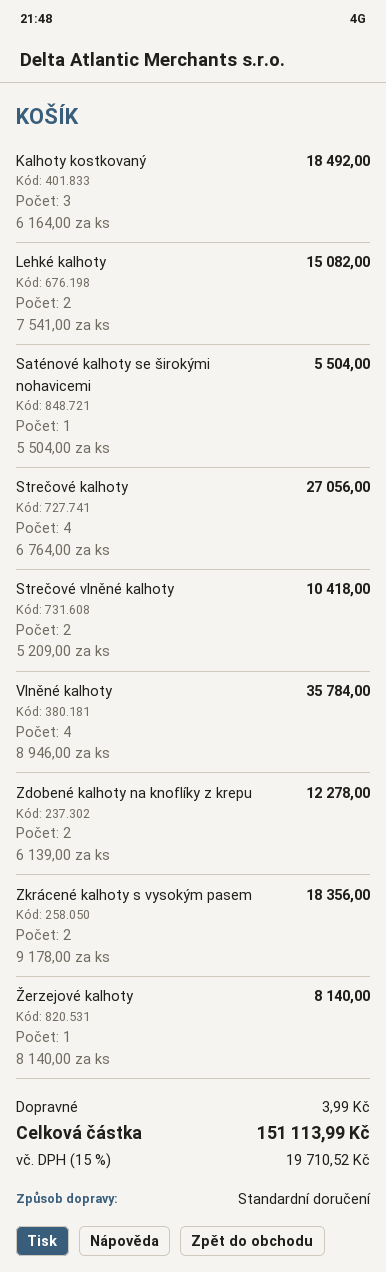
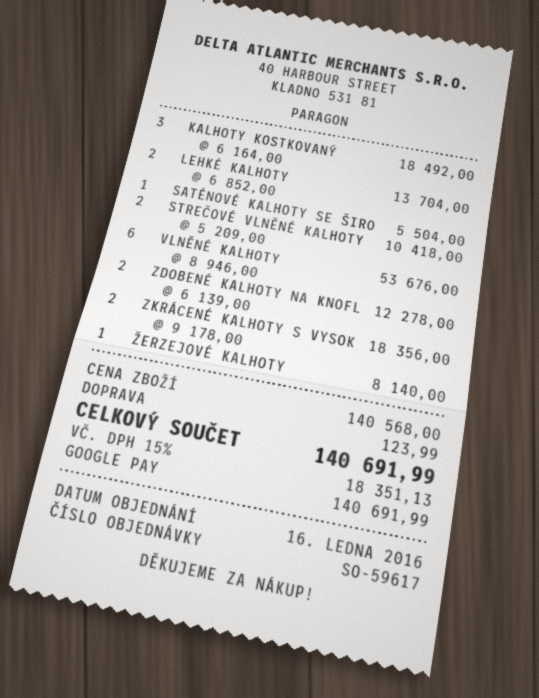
Lehké kalhoty: 2 x 7541.00 = 15082.00 -> 2 x 6852.00 = 13704.00
Strečové kalhoty: 4 x 6764.00 = 27056.00 -> none
Vlněné kalhoty: 4 x 8946.00 = 35784.00 -> 6 x 8946.00 = 53676.00
shipping: 3.99 -> 123.99
tax: 15% = 19710.52 -> 15% = 18351.13
total: 151113.99 -> 140691.99

